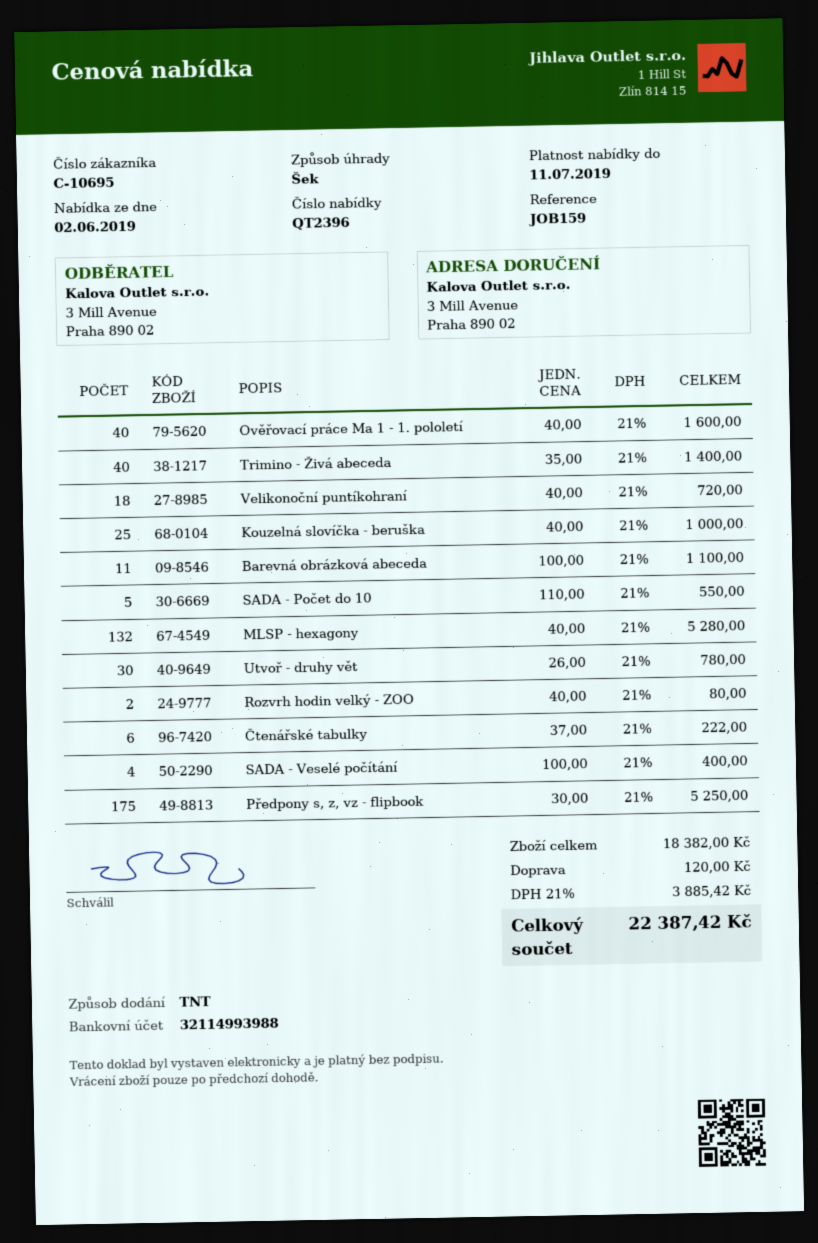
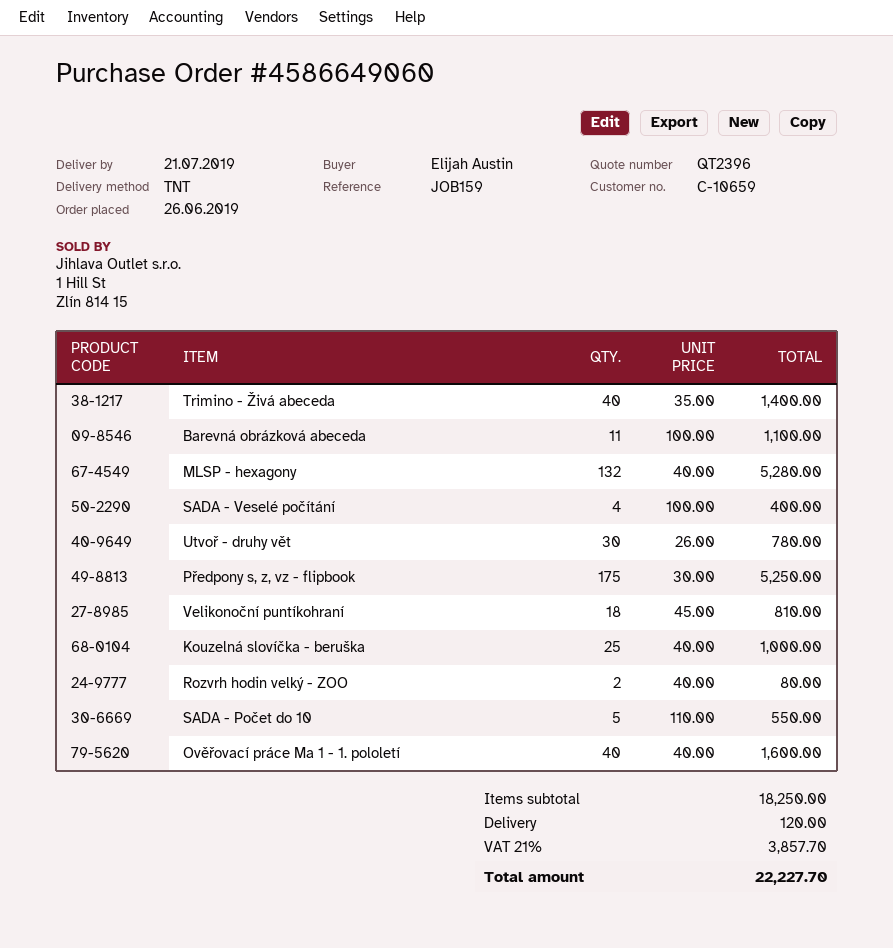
customer number: C-10695 -> C-10659
Velikonoční puntíkohraní: 18 x 40.00 = 720.00 -> 18 x 45.00 = 810.00
Čtenářské tabulky: 6 x 37.00 = 222.00 -> none
subtotal: 18382.00 -> 18250.00
tax: 21% = 3885.42 -> 21% = 3857.70
total: 22387.42 -> 22227.70

